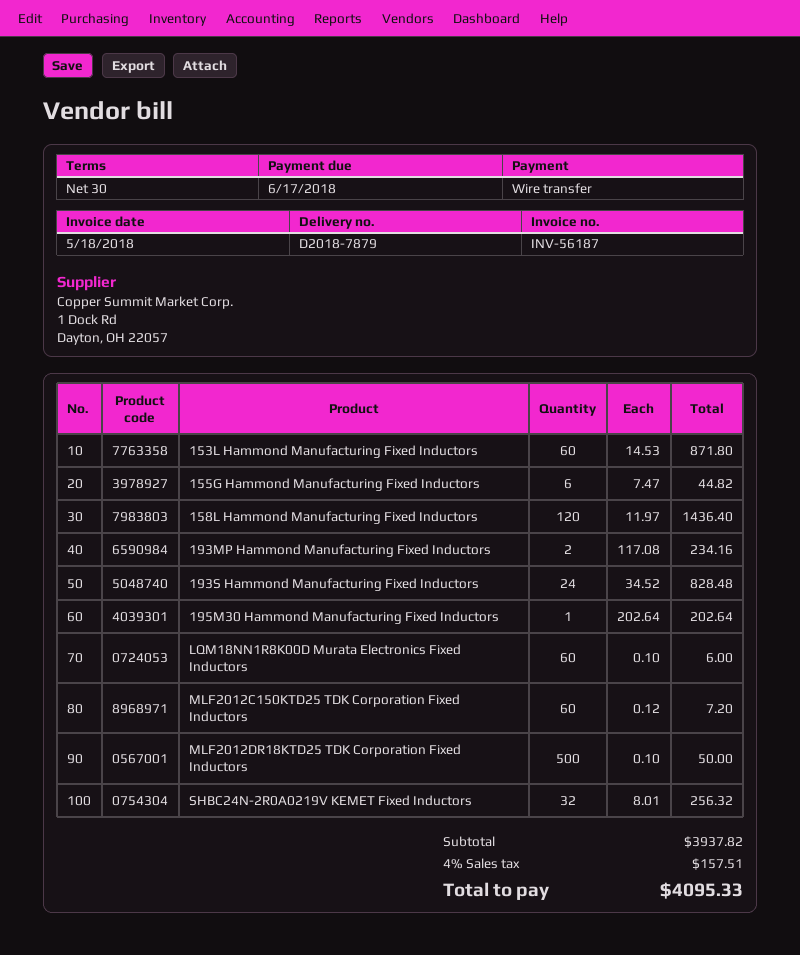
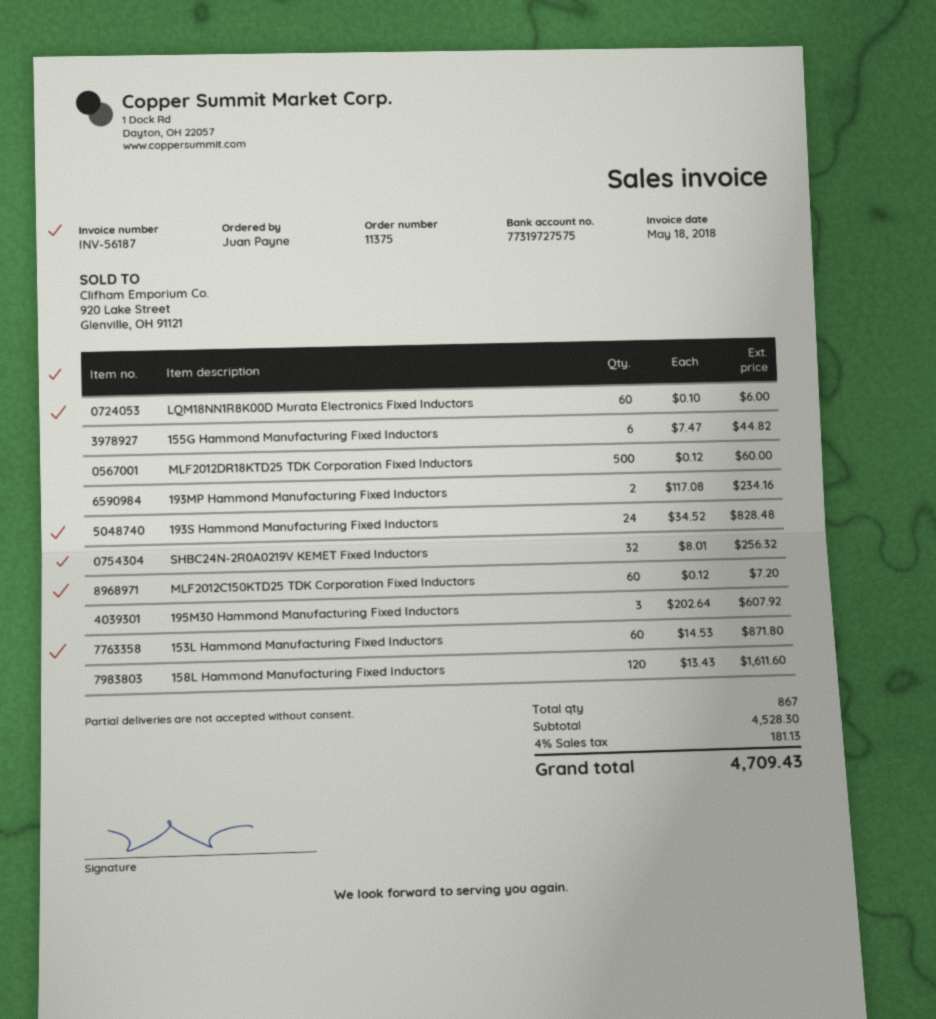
158L Hammond Manufacturing Fixed Inductors: 120 x 11.97 = 1436.40 -> 120 x 13.43 = 1611.60
195M30 Hammond Manufacturing Fixed Inductors: 1 x 202.64 = 202.64 -> 3 x 202.64 = 607.92
MLF2012DR18KTD25 TDK Corporation Fixed Inductors: 500 x 0.10 = 50.00 -> 500 x 0.12 = 60.00
subtotal: 3937.82 -> 4528.30
tax: 4% = 157.51 -> 4% = 181.13
total: 4095.33 -> 4709.43

